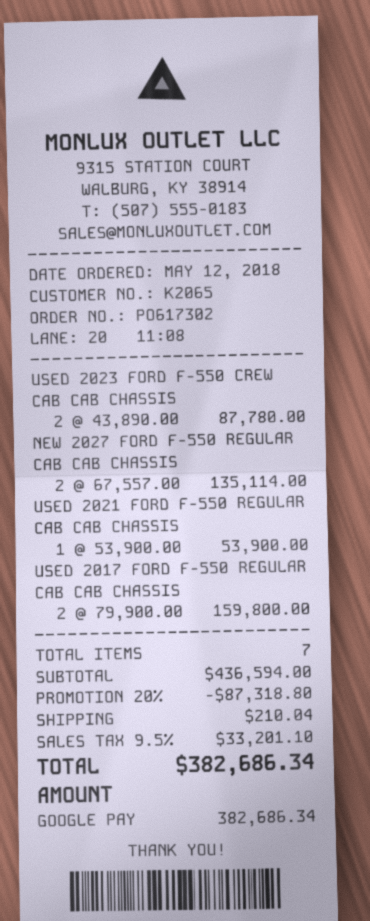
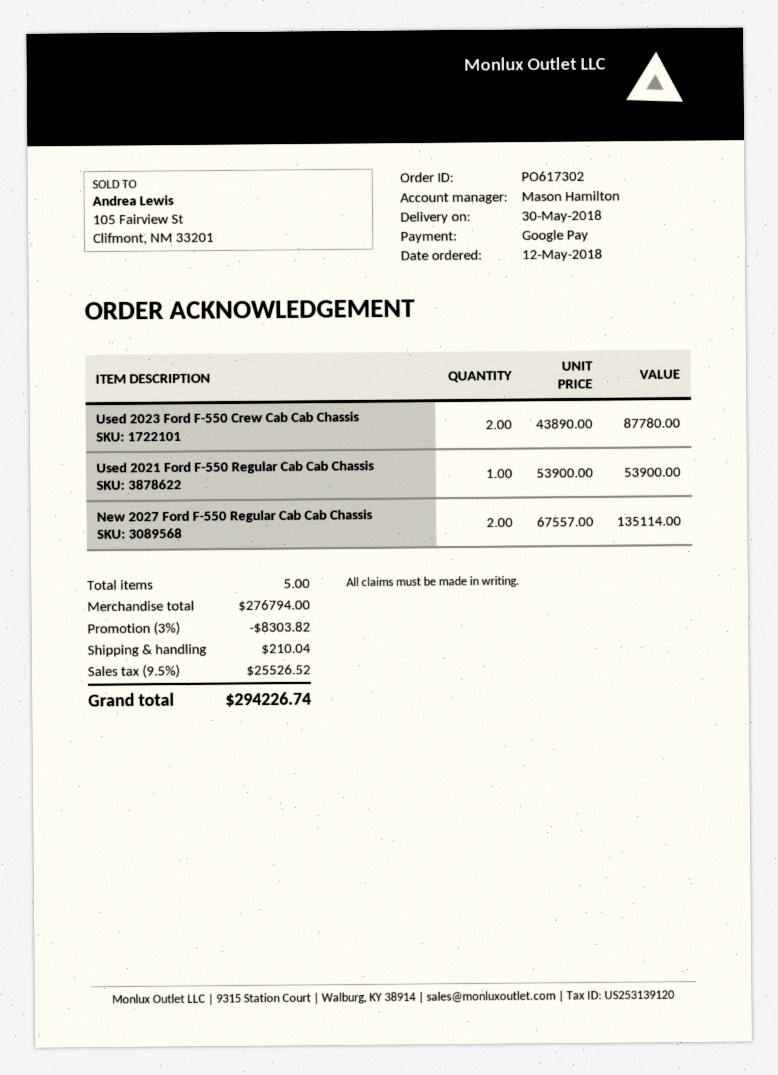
USED 2017 FORD F-550 REGULAR CAB CAB CHASSIS: 2 x 79900.00 = 159800.00 -> none
total quantity: 7 -> 5
subtotal: 436594.00 -> 276794.00
discount: 20% = 87318.80 -> 3% = 8303.82
tax: 9.5% = 33201.10 -> 9.5% = 25526.52
total: 382686.34 -> 294226.74

